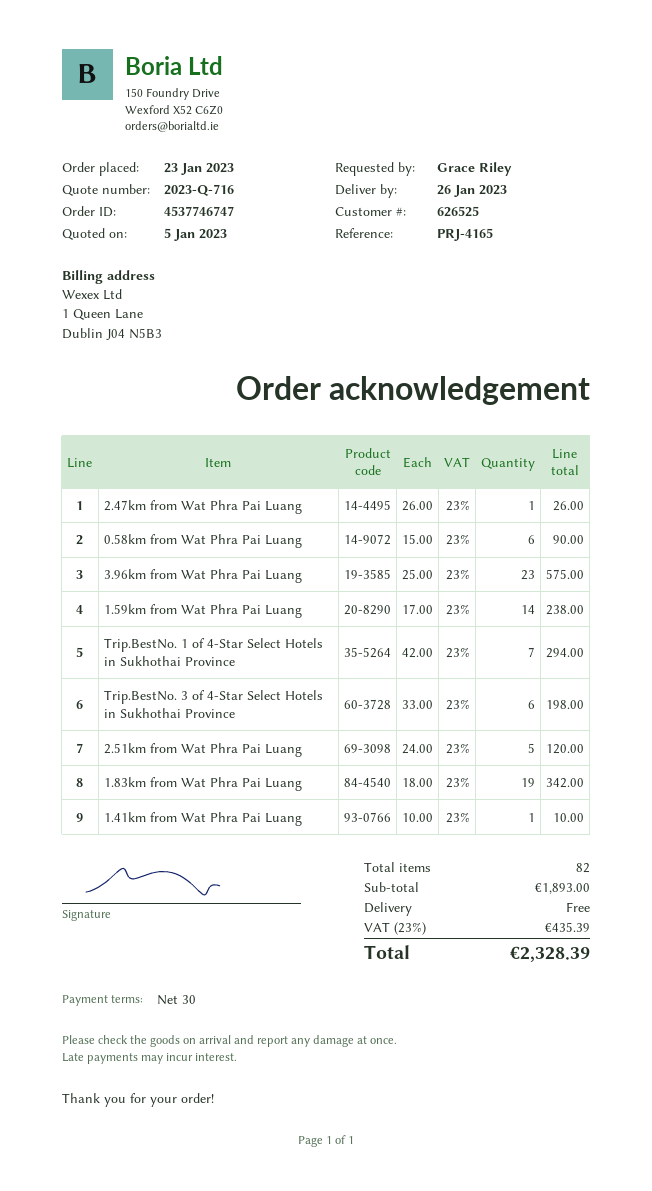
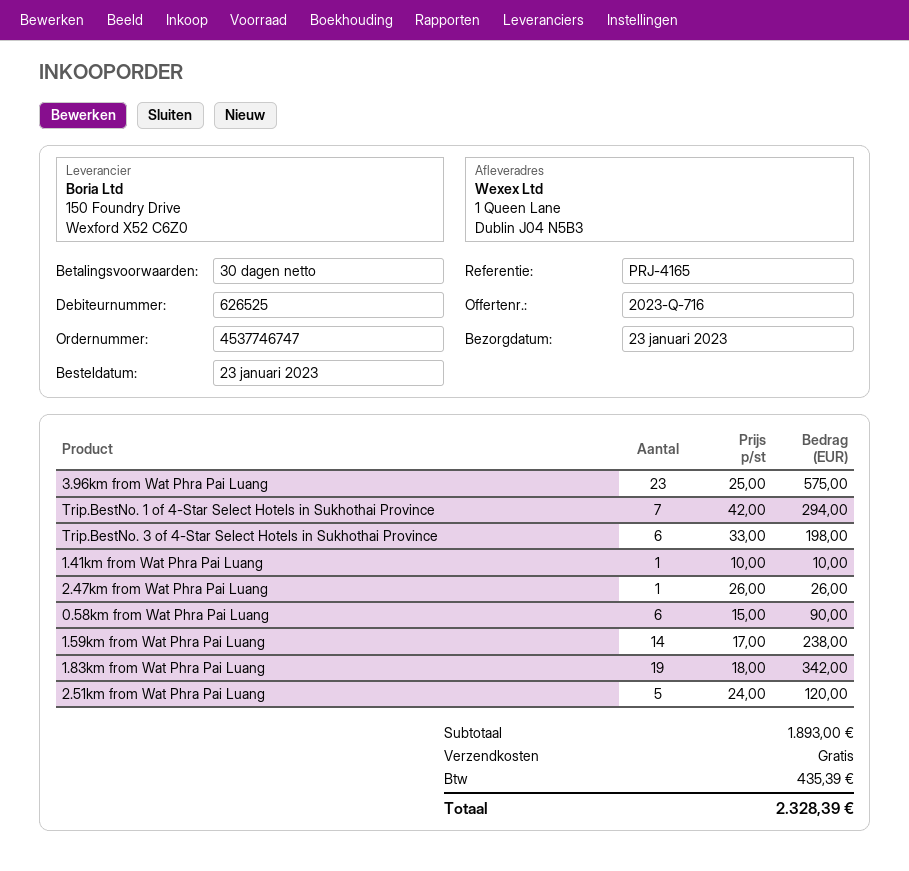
delivery date: 2023-01-26 -> 2023-01-23

